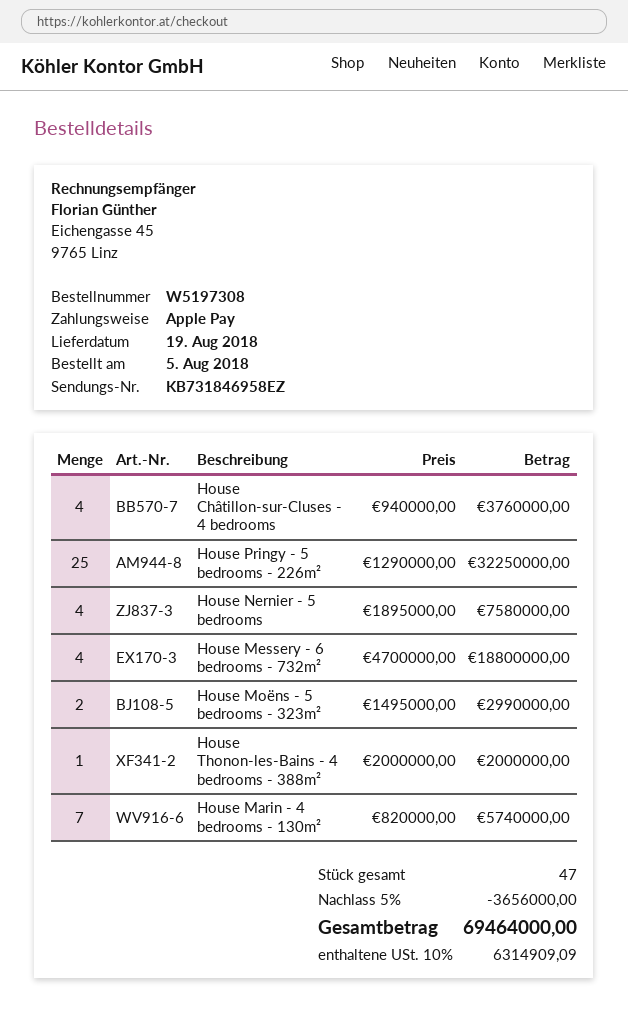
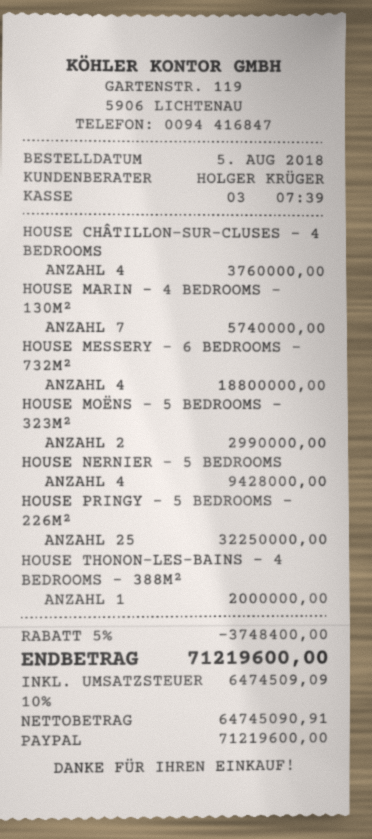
payment method: Apple Pay -> PayPal
House Nernier - 5 bedrooms: 4 for 7580000.00 -> 4 for 9428000.00
discount: 5% = 3656000.00 -> 5% = 3748400.00
tax: 10% = 6314909.09 -> 10% = 6474509.09
total: 69464000.00 -> 71219600.00

